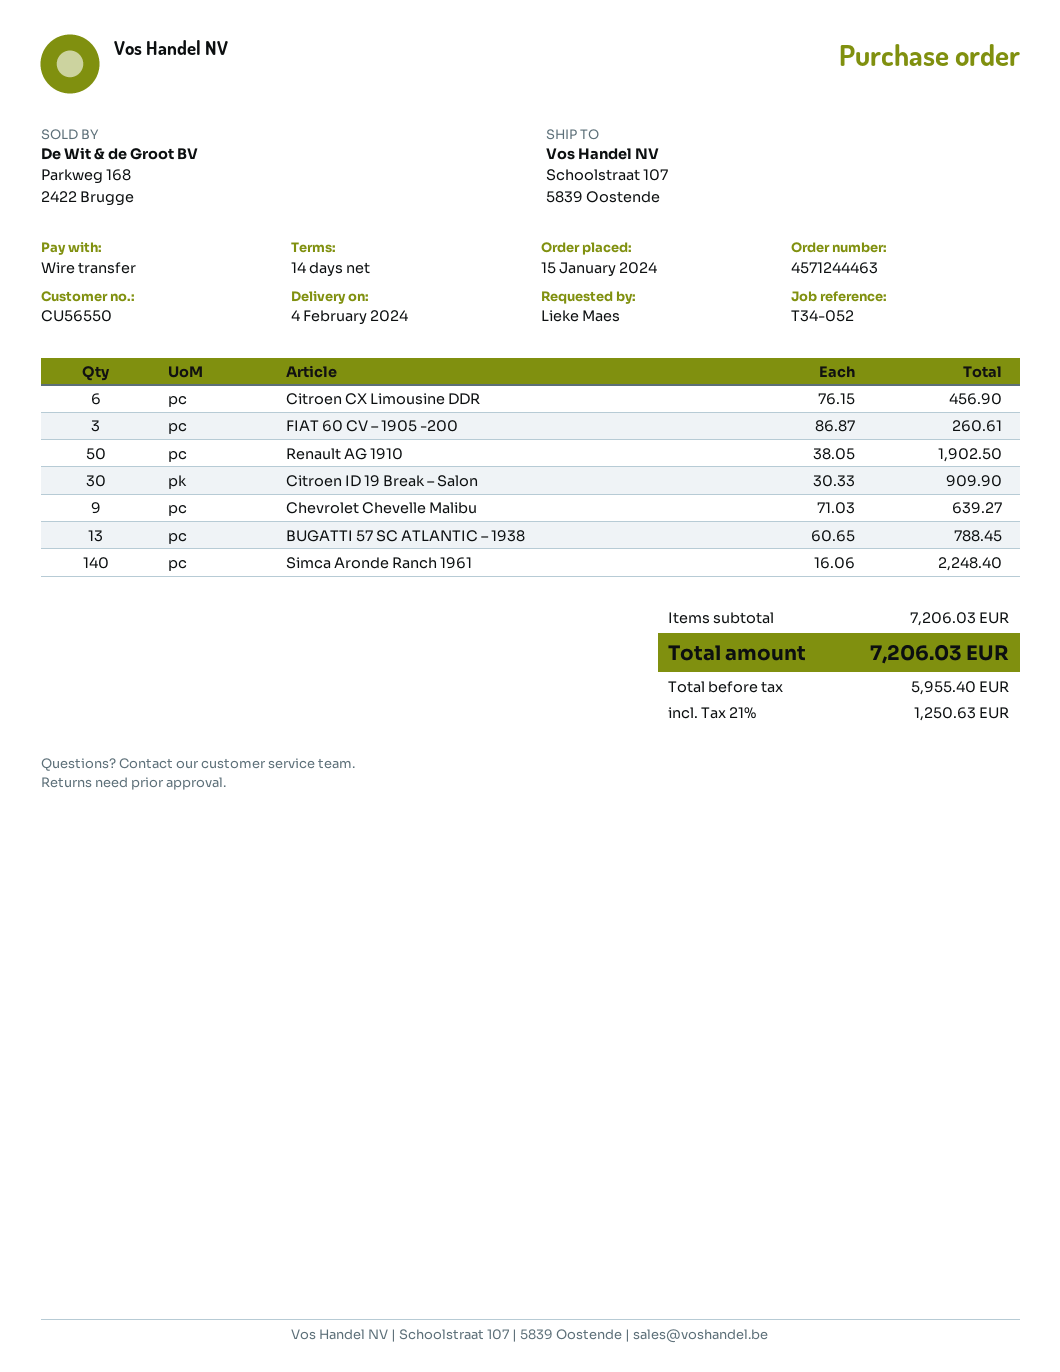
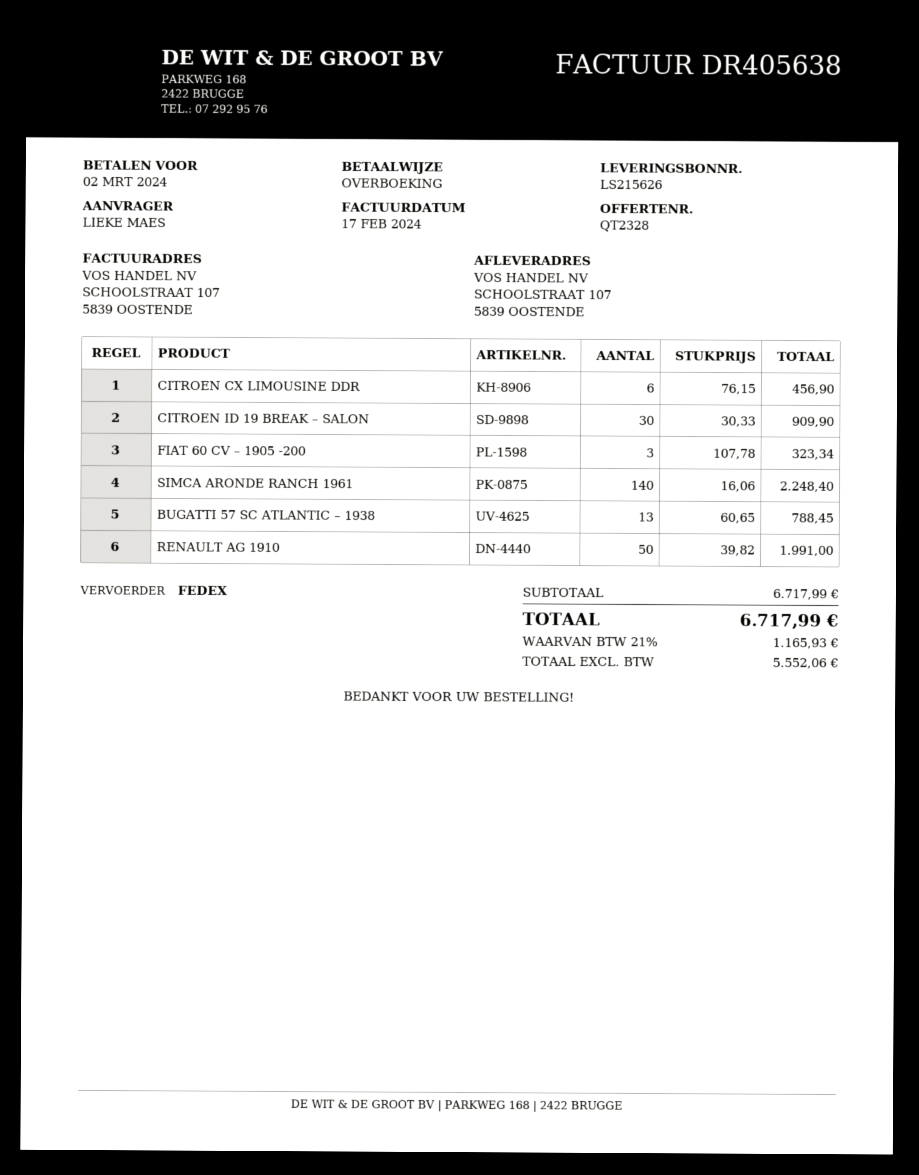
FIAT 60 CV – 1905 -200: 3 x 86.87 = 260.61 -> 3 x 107.78 = 323.34
Renault AG 1910: 50 x 38.05 = 1902.50 -> 50 x 39.82 = 1991.00
Chevrolet Chevelle Malibu: 9 x 71.03 = 639.27 -> none
subtotal: 7206.03 -> 6717.99
net: 5955.40 -> 5552.06
tax: 21% = 1250.63 -> 21% = 1165.93
total: 7206.03 -> 6717.99

